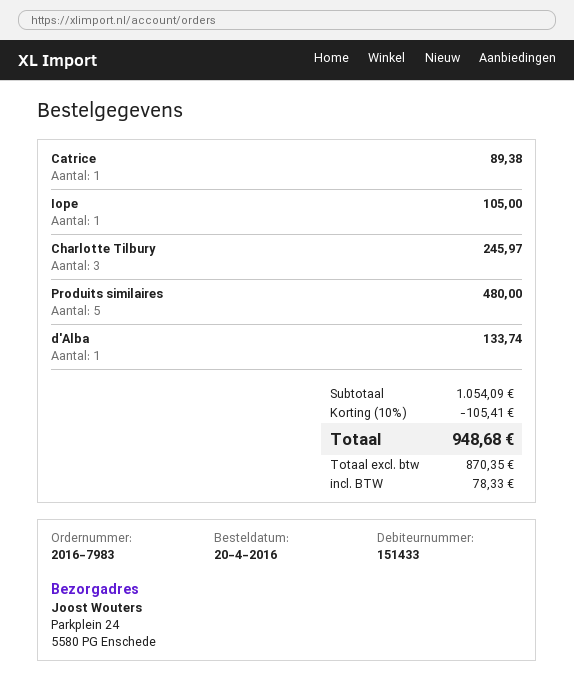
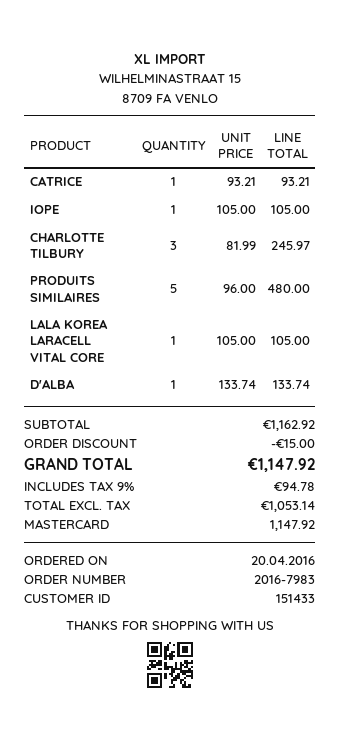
Catrice: 1 for 89.38 -> 1 for 93.21
LALA KOREA LARACELL VITAL CORE: none -> 1 for 105.00
subtotal: 1054.09 -> 1162.92
discount: 105.41 -> 15.00
net: 870.35 -> 1053.14
tax: 78.33 -> 94.78
total: 948.68 -> 1147.92

